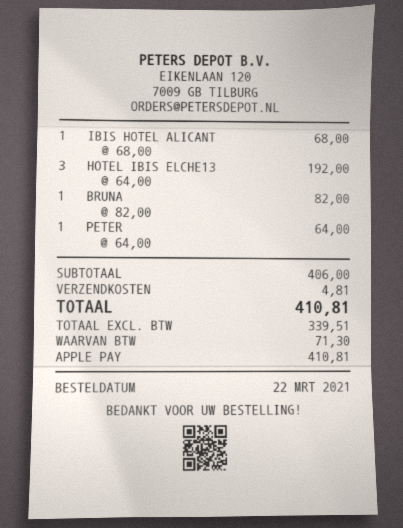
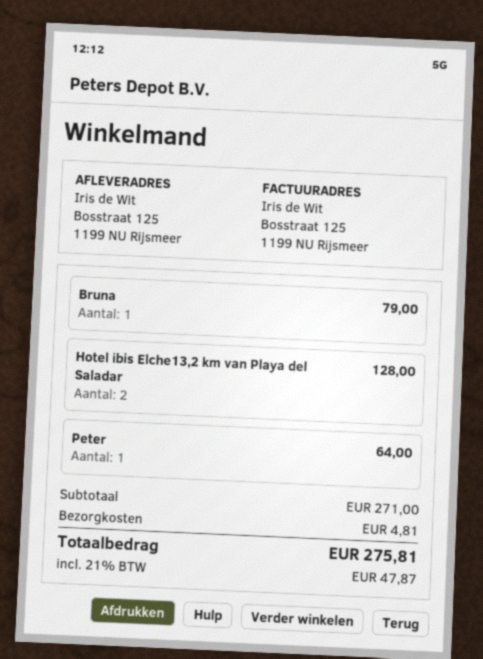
IBIS HOTEL ALICANT: 1 for 68.00 -> none
HOTEL IBIS ELCHE13: 3 for 192.00 -> 2 for 128.00
BRUNA: 1 for 82.00 -> 1 for 79.00
subtotal: 406.00 -> 271.00
tax: 71.30 -> 47.87
total: 410.81 -> 275.81

